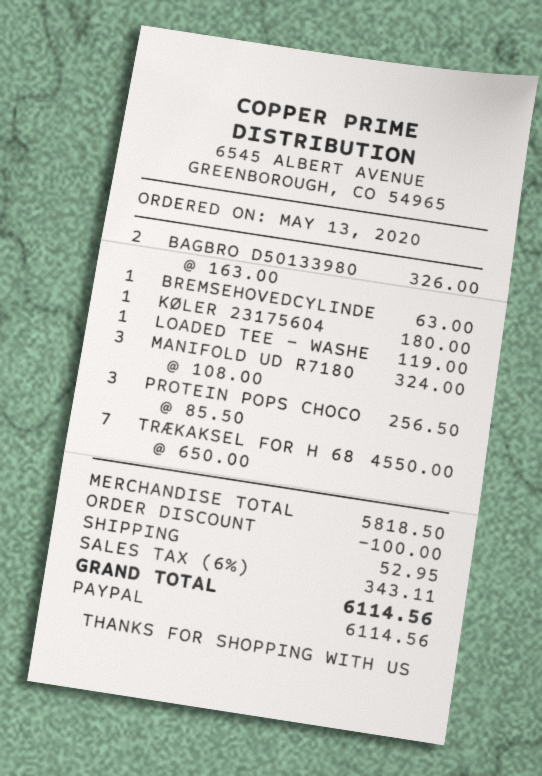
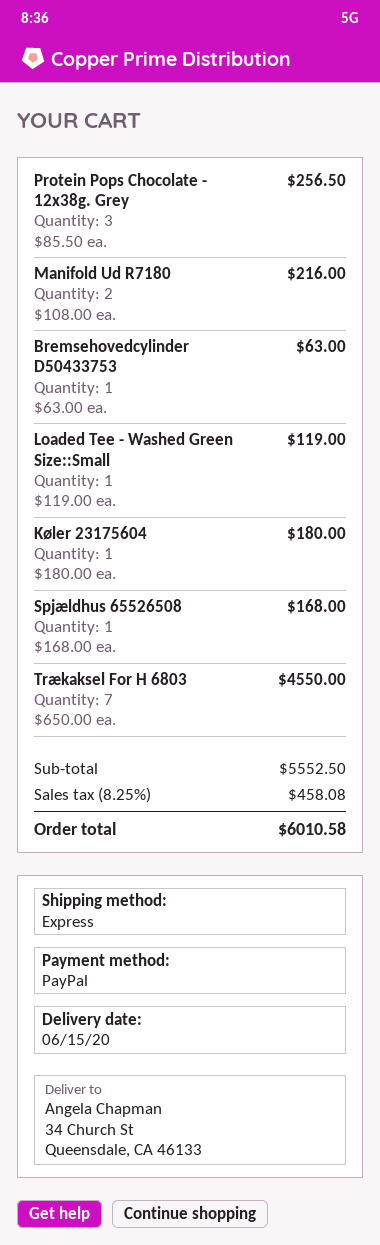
BAGBRO D50133980: 2 x 163.00 = 326.00 -> none
MANIFOLD UD R7180: 3 x 108.00 = 324.00 -> 2 x 108.00 = 216.00
Spjældhus 65526508: none -> 1 x 168.00 = 168.00
subtotal: 5818.50 -> 5552.50
discount: 100.00 -> none
shipping: 52.95 -> none
tax: 6% = 343.11 -> 8.25% = 458.08
total: 6114.56 -> 6010.58

